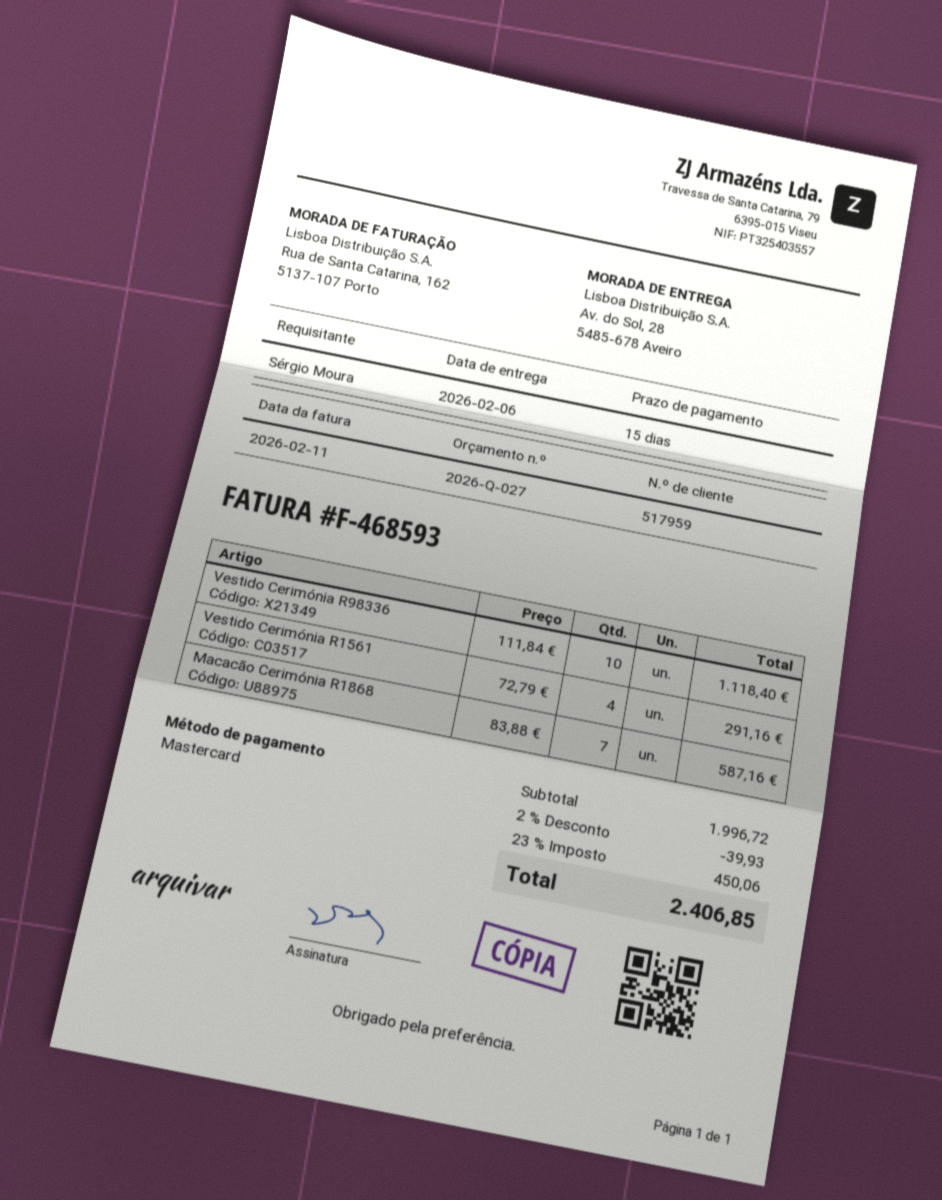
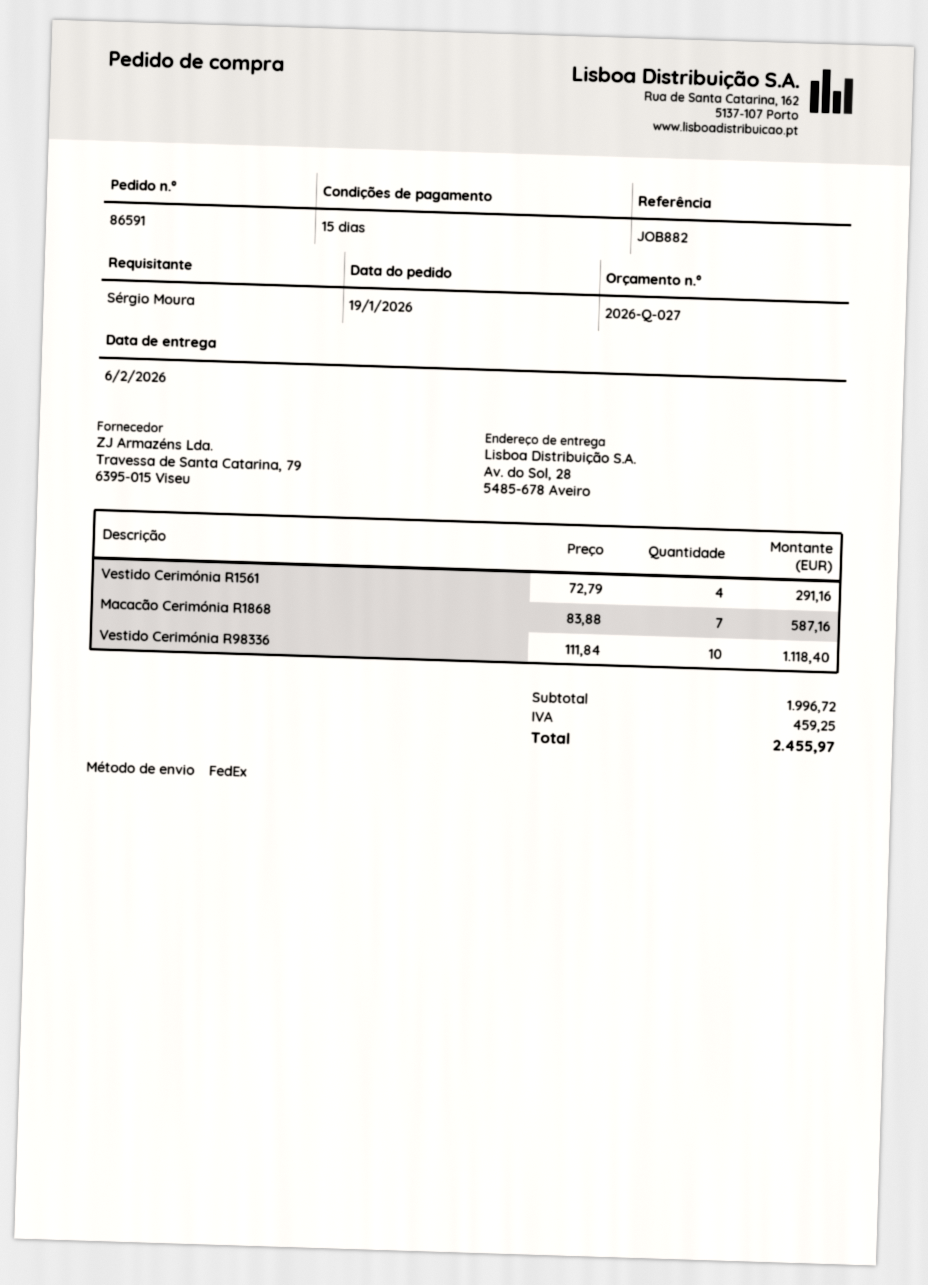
discount: 2% = 39.93 -> none
tax: 450.06 -> 459.25
total: 2406.85 -> 2455.97

